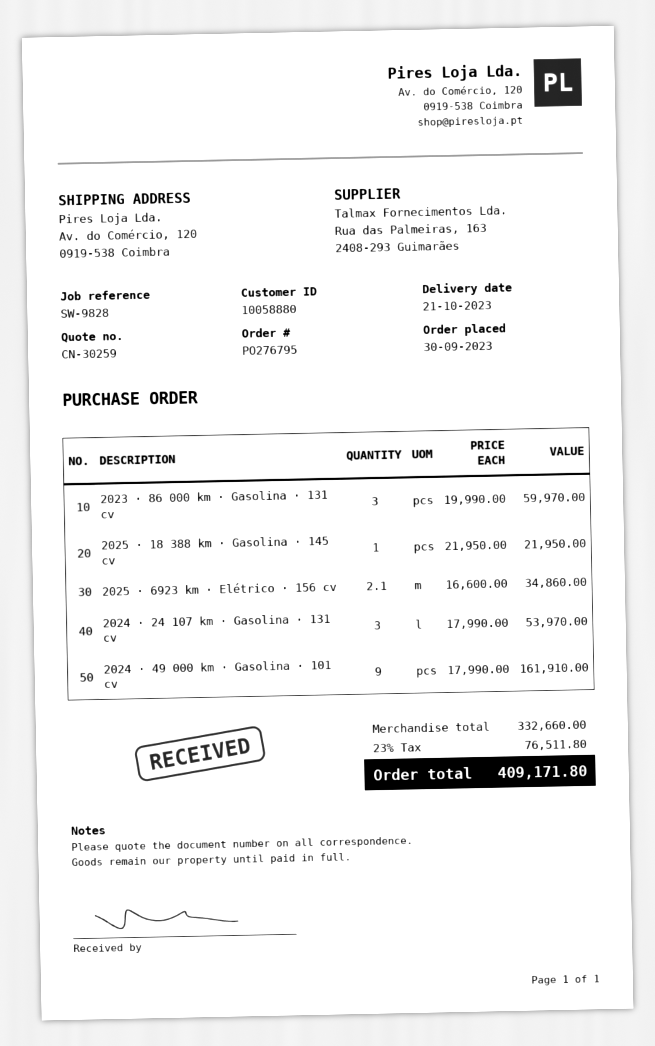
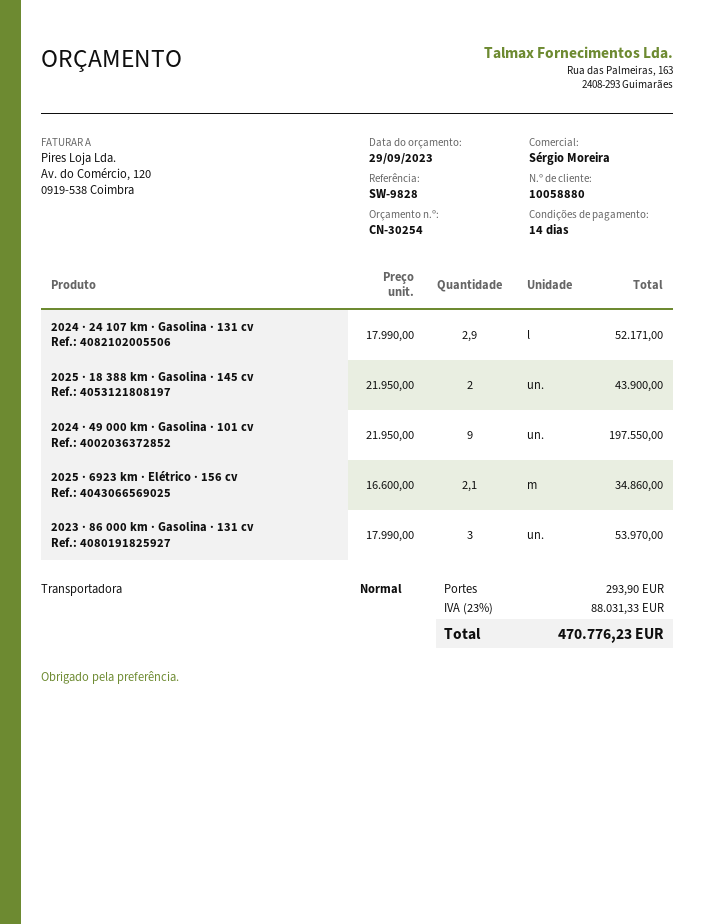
quote number: CN-30259 -> CN-30254
2023 · 86 000 km · Gasolina · 131 cv: 3 x 19990.00 = 59970.00 -> 3 x 17990.00 = 53970.00
2025 · 18 388 km · Gasolina · 145 cv: 1 x 21950.00 = 21950.00 -> 2 x 21950.00 = 43900.00
2024 · 24 107 km · Gasolina · 131 cv: 3 x 17990.00 = 53970.00 -> 2.9 x 17990.00 = 52171.00
2024 · 49 000 km · Gasolina · 101 cv: 9 x 17990.00 = 161910.00 -> 9 x 21950.00 = 197550.00
shipping: none -> 293.90
tax: 23% = 76511.80 -> 23% = 88031.33
total: 409171.80 -> 470776.23

